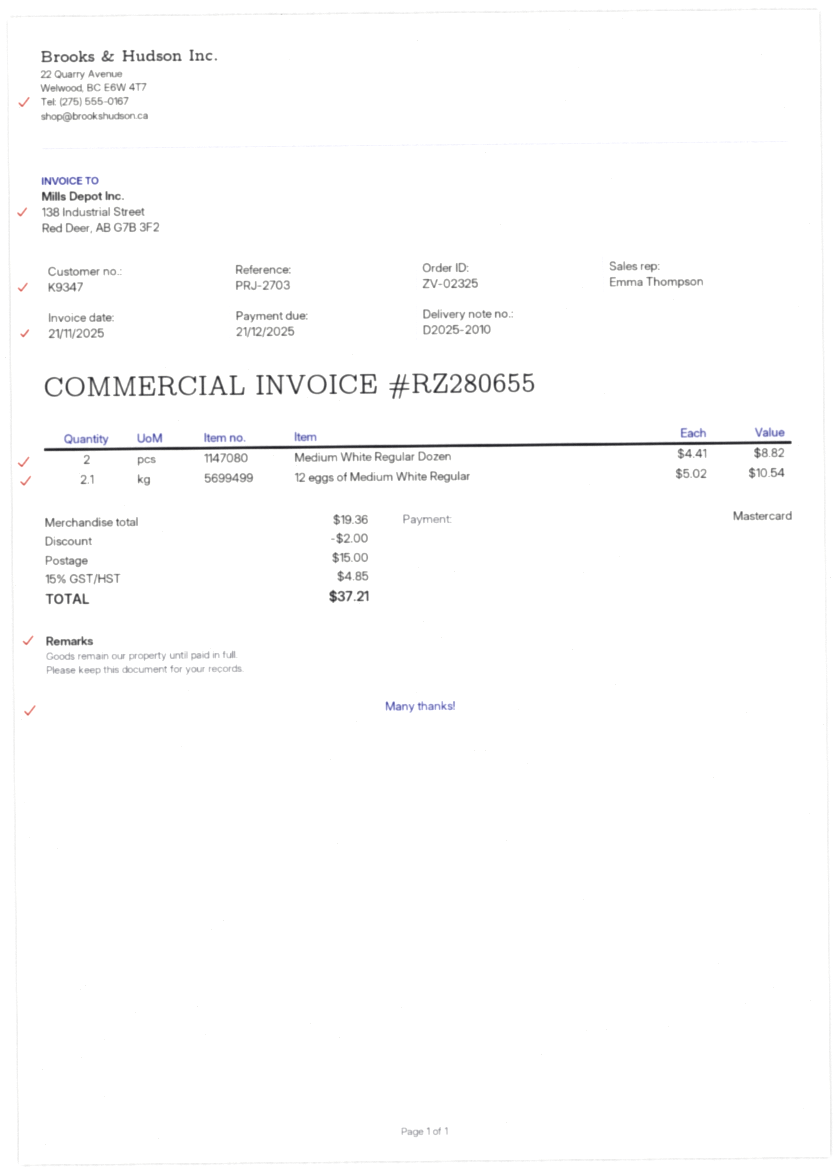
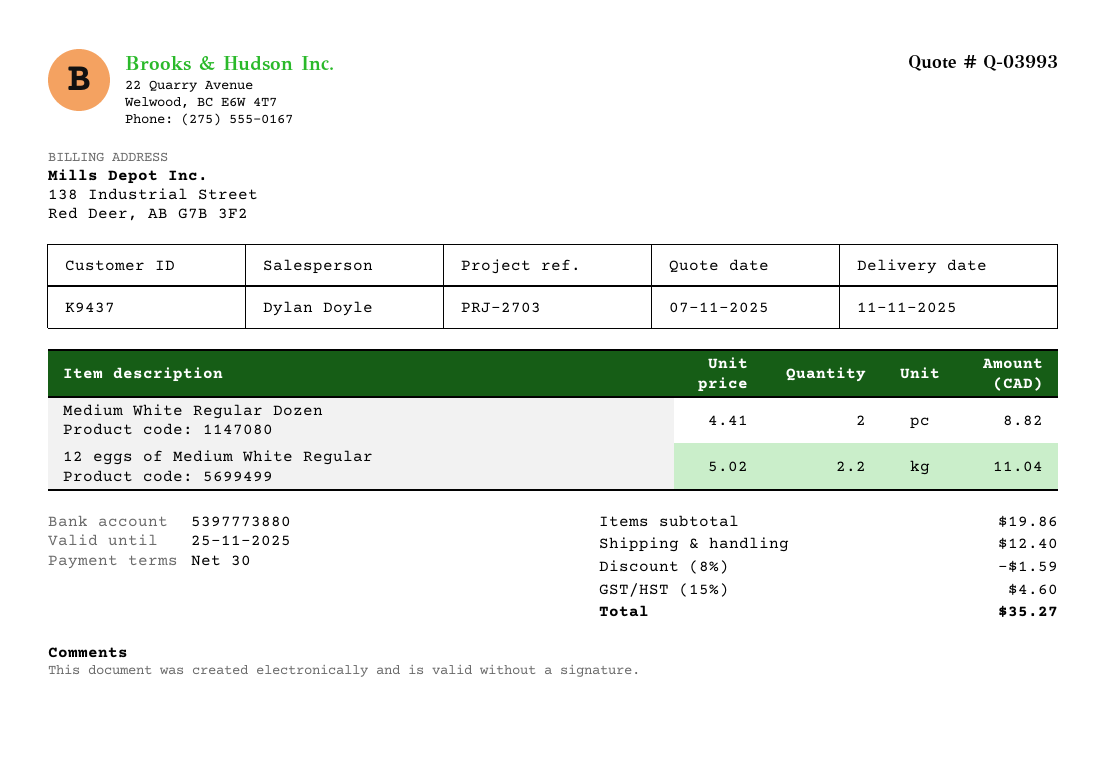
customer number: K9347 -> K9437
sales rep: Emma Thompson -> Dylan Doyle
12 eggs of Medium White Regular: 2.1 x 5.02 = 10.54 -> 2.2 x 5.02 = 11.04
subtotal: 19.36 -> 19.86
discount: 2.00 -> 1.59
shipping: 15.00 -> 12.40
tax: 15% = 4.85 -> 15% = 4.60
total: 37.21 -> 35.27

